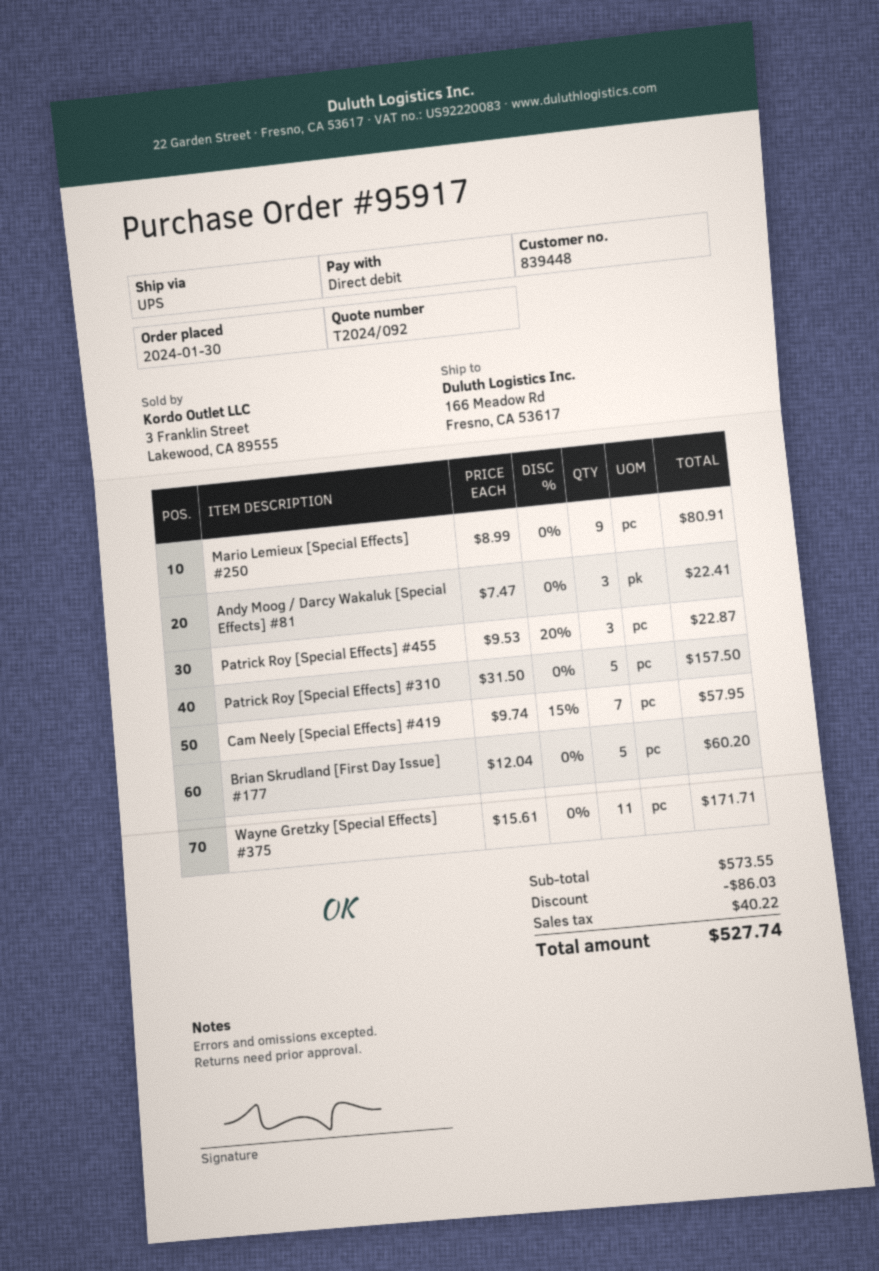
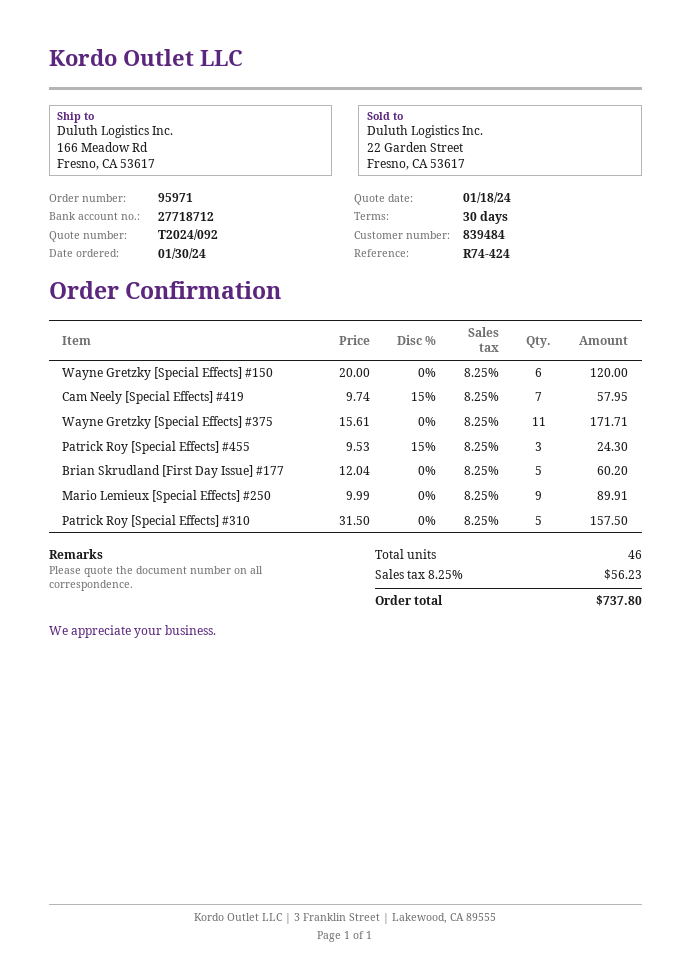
order number: 95917 -> 95971
customer number: 839448 -> 839484
Mario Lemieux [Special Effects] #250: 9 x 8.99 = 80.91 -> 9 x 9.99 = 89.91
Andy Moog / Darcy Wakaluk [Special Effects] #81: 3 x 7.47 = 22.41 -> none
Patrick Roy [Special Effects] #455: 3 x 9.53 - 20% = 22.87 -> 3 x 9.53 - 15% = 24.30
Wayne Gretzky [Special Effects] #150: none -> 6 x 20.00 = 120.00
discount: 86.03 -> none
tax: 40.22 -> 56.23
total: 527.74 -> 737.80

